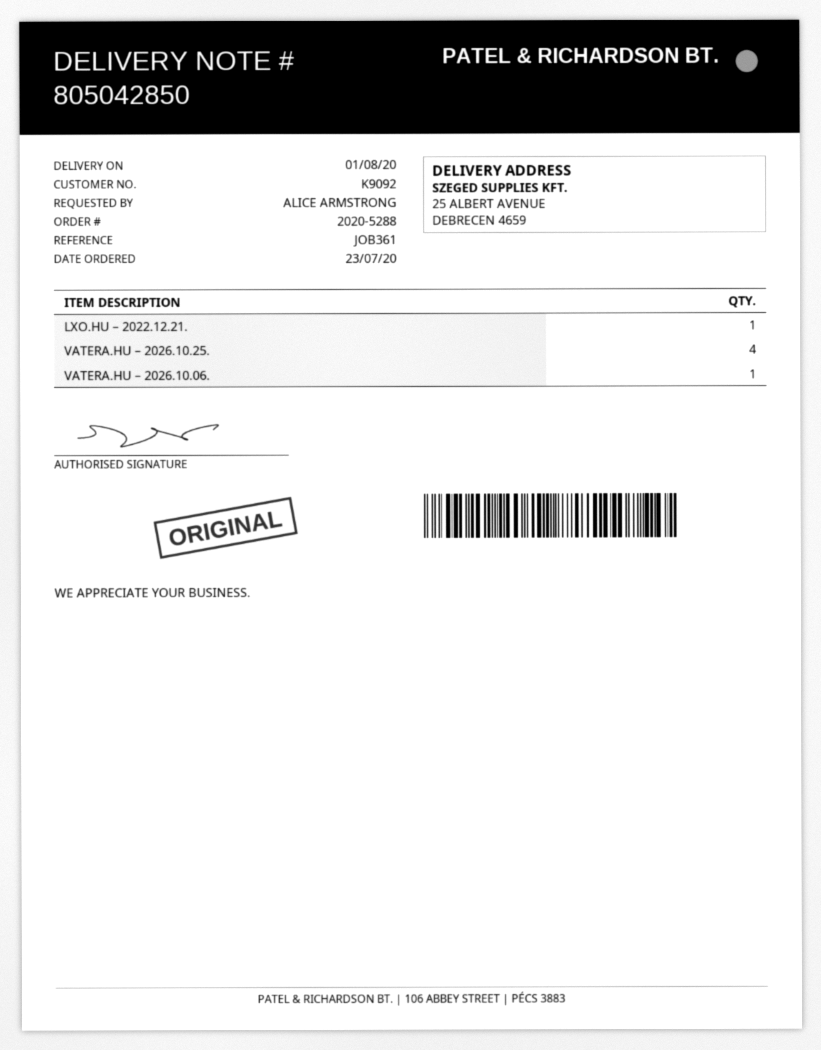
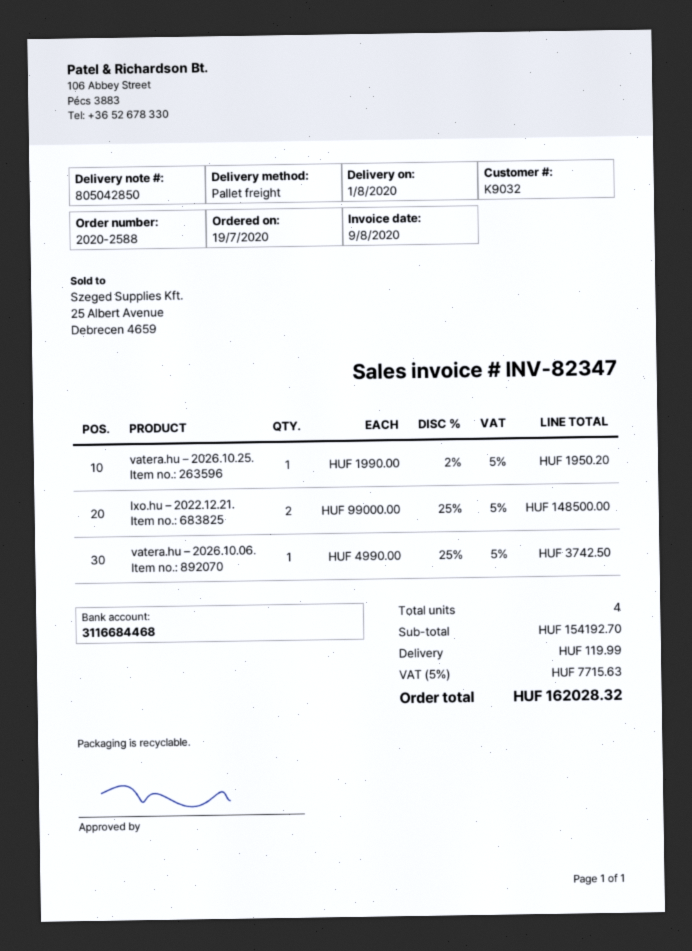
order number: 2020-5288 -> 2020-2588
order date: 2020-07-23 -> 2020-07-19
customer number: K9092 -> K9032
LXO.HU – 2022.12.21.: 1 -> 2
VATERA.HU – 2026.10.25.: 4 -> 1

